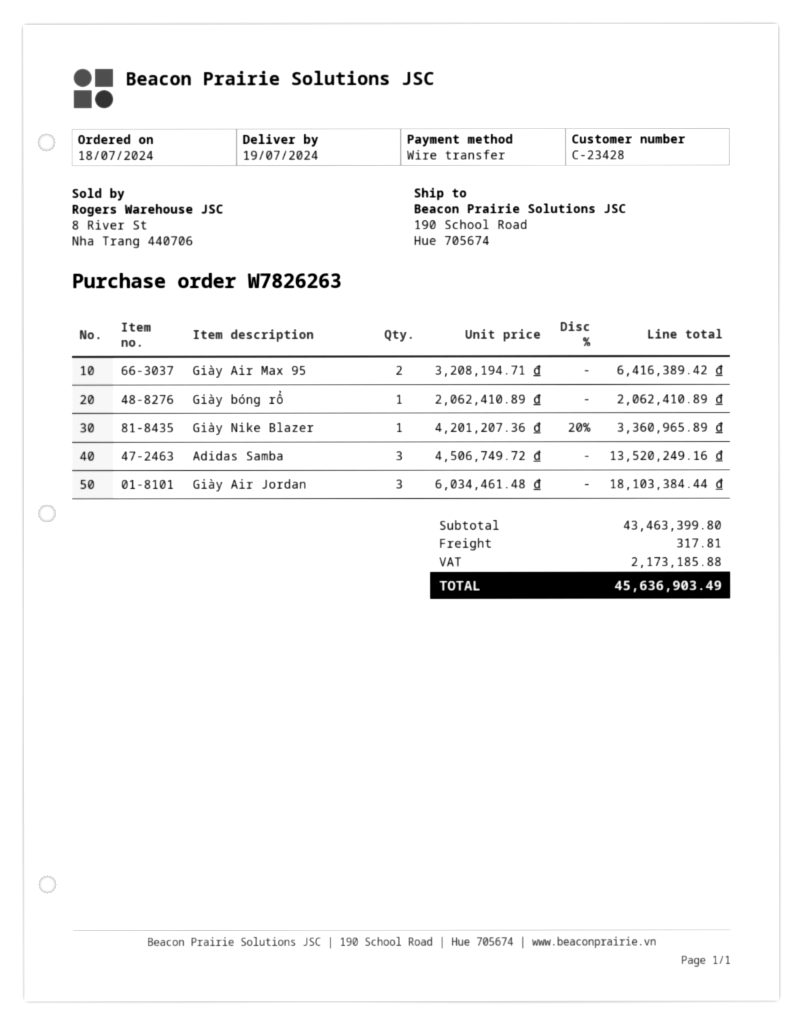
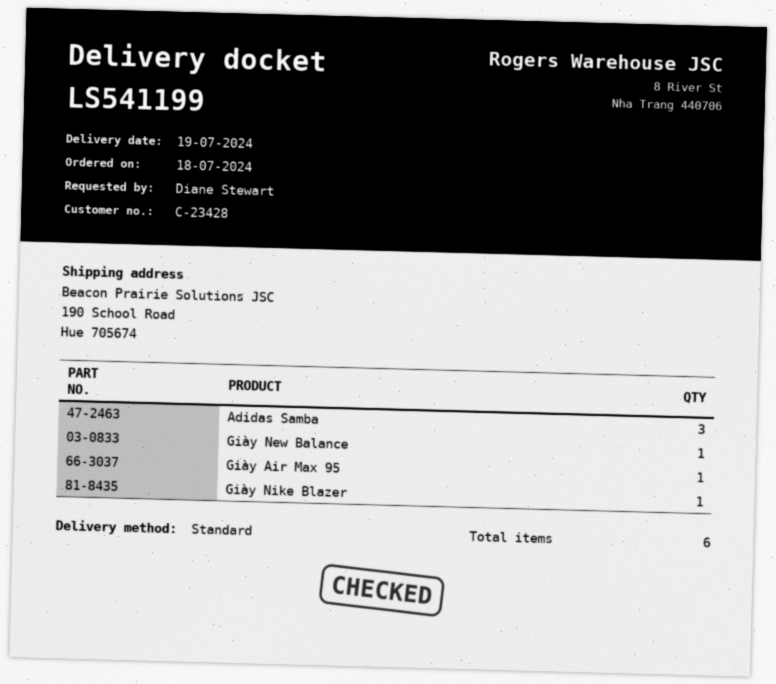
Giày Air Max 95: 2 -> 1
Giày bóng rổ: 1 -> none
Giày Air Jordan: 3 -> none
Giày New Balance: none -> 1

